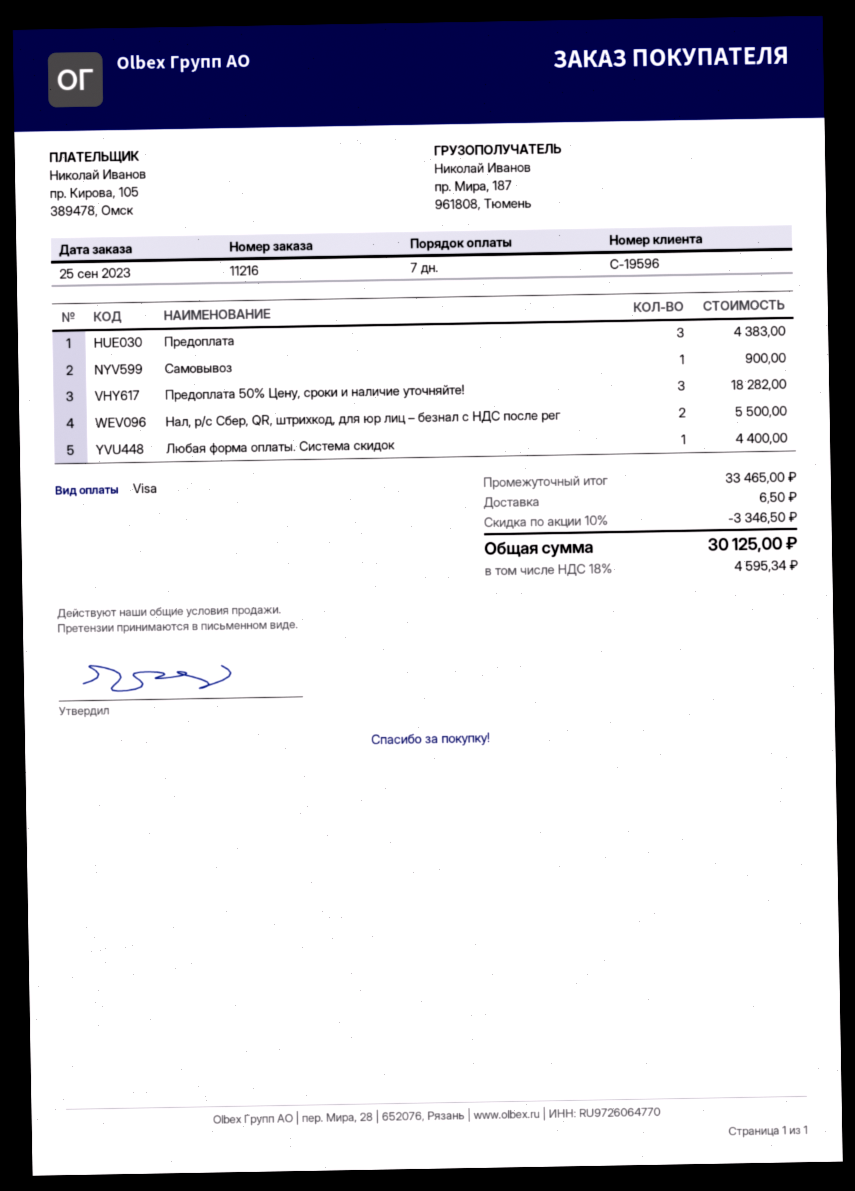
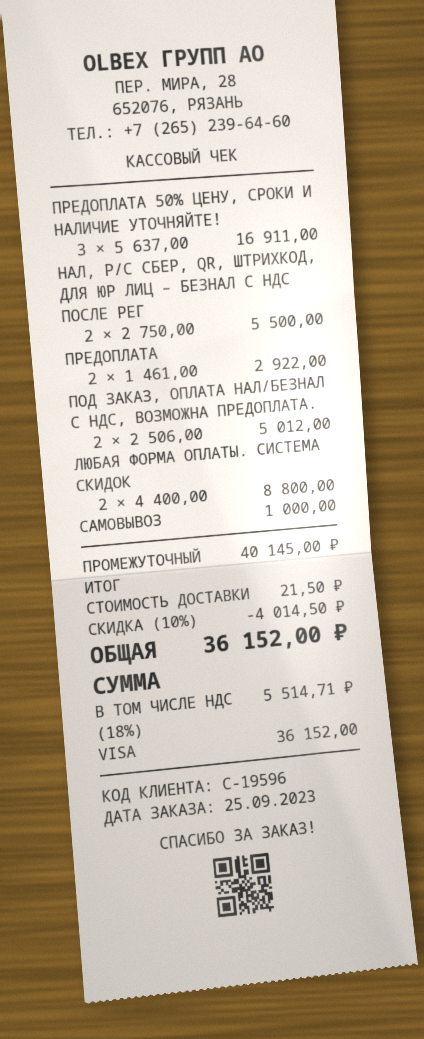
Предоплата: 3 for 4383.00 -> 2 for 2922.00
Самовывоз: 1 for 900.00 -> 1 for 1000.00
Предоплата 50% Цену, сроки и наличие уточняйте!: 3 for 18282.00 -> 3 for 16911.00
Любая форма оплаты. Система скидок: 1 for 4400.00 -> 2 for 8800.00
ПОД ЗАКАЗ, ОПЛАТА НАЛ/БЕЗНАЛ С НДС, ВОЗМОЖНА ПРЕДОПЛАТА.: none -> 2 for 5012.00
subtotal: 33465.00 -> 40145.00
discount: 10% = 3346.50 -> 10% = 4014.50
shipping: 6.50 -> 21.50
tax: 18% = 4595.34 -> 18% = 5514.71
total: 30125.00 -> 36152.00

